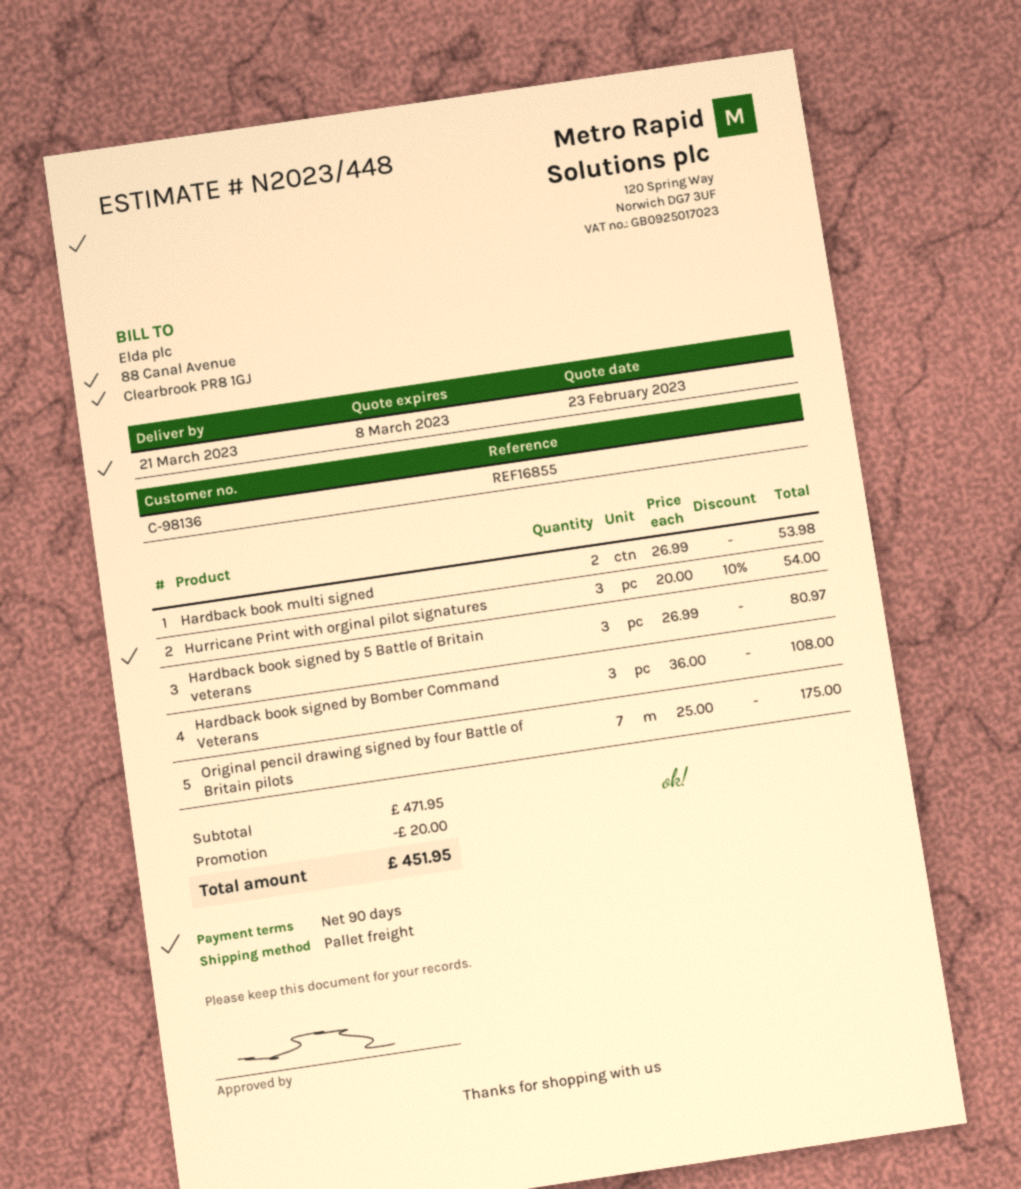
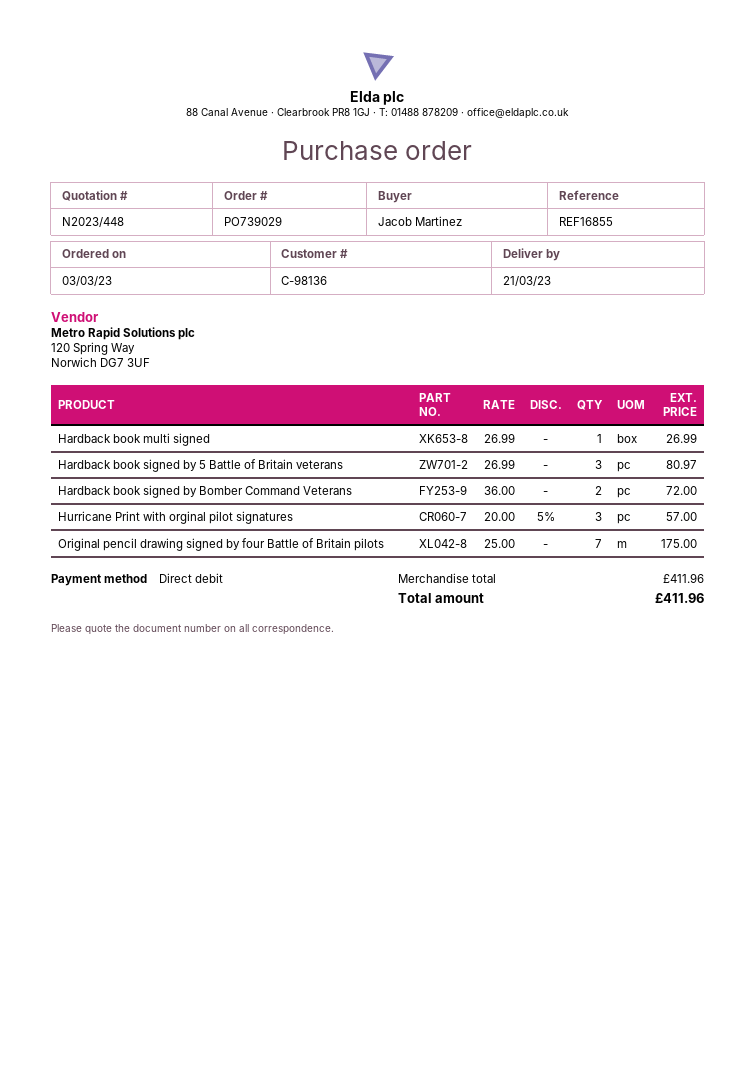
Hardback book multi signed: 2 x 26.99 = 53.98 -> 1 x 26.99 = 26.99
Hurricane Print with orginal pilot signatures: 3 x 20.00 - 10% = 54.00 -> 3 x 20.00 - 5% = 57.00
Hardback book signed by Bomber Command Veterans: 3 x 36.00 = 108.00 -> 2 x 36.00 = 72.00
subtotal: 471.95 -> 411.96
discount: 20.00 -> none
total: 451.95 -> 411.96

